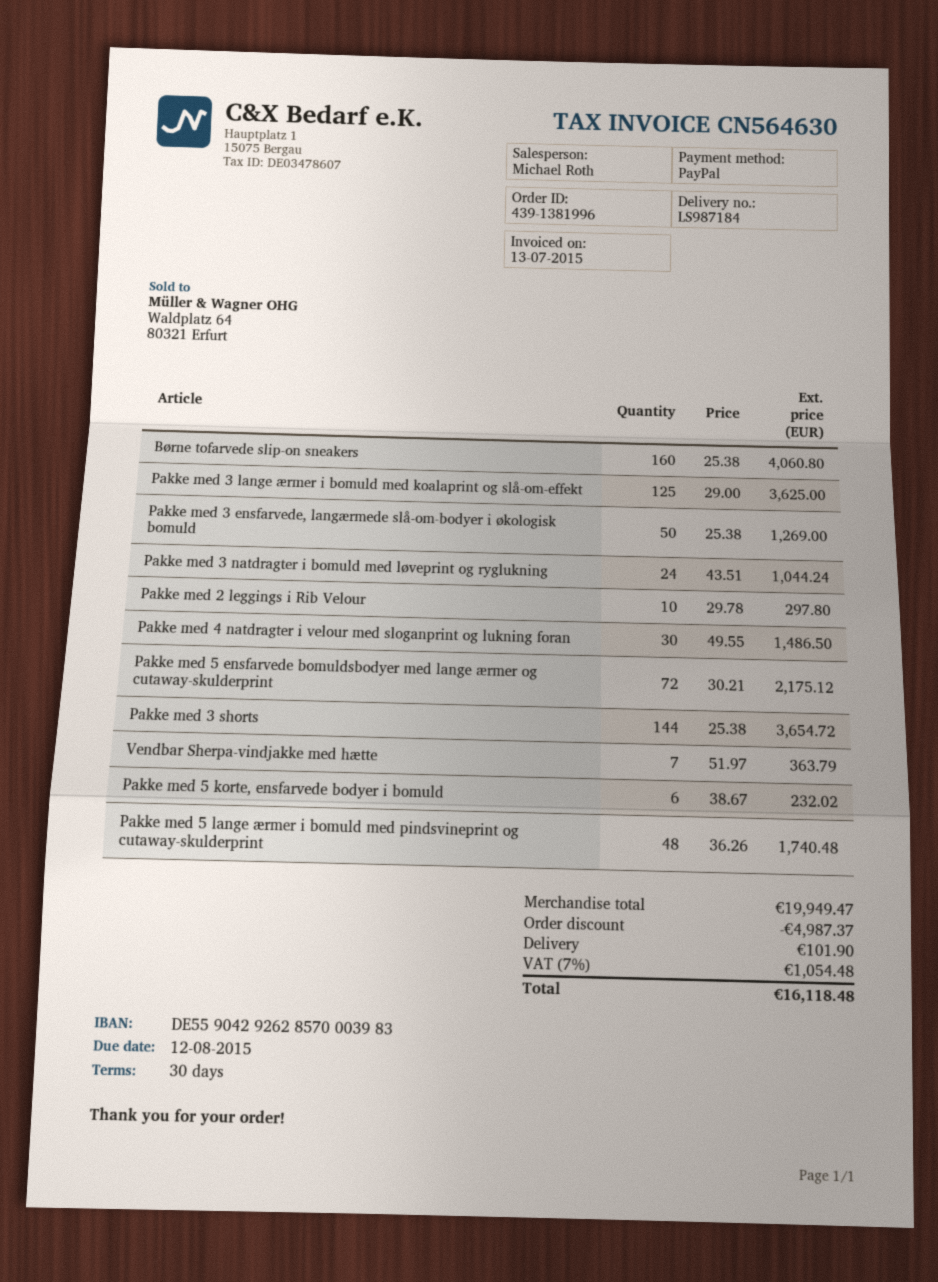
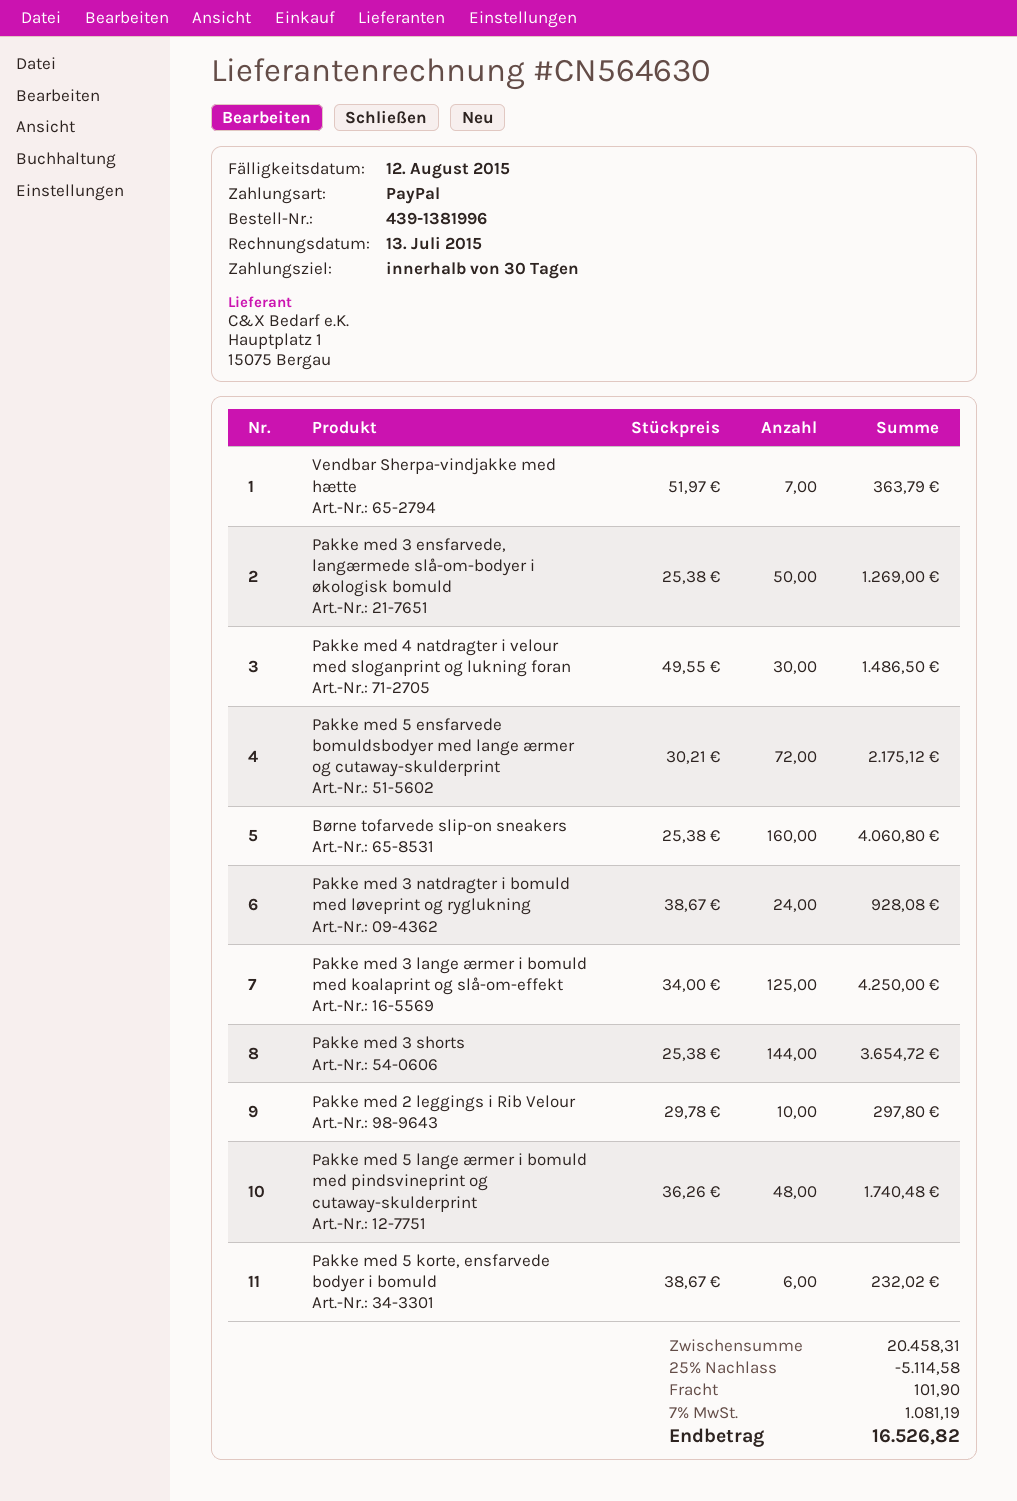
Pakke med 3 lange ærmer i bomuld med koalaprint og slå-om-effekt: 125 x 29.00 = 3625.00 -> 125 x 34.00 = 4250.00
Pakke med 3 natdragter i bomuld med løveprint og ryglukning: 24 x 43.51 = 1044.24 -> 24 x 38.67 = 928.08
subtotal: 19949.47 -> 20458.31
discount: 4987.37 -> 5114.58
tax: 7% = 1054.48 -> 7% = 1081.19
total: 16118.48 -> 16526.82

